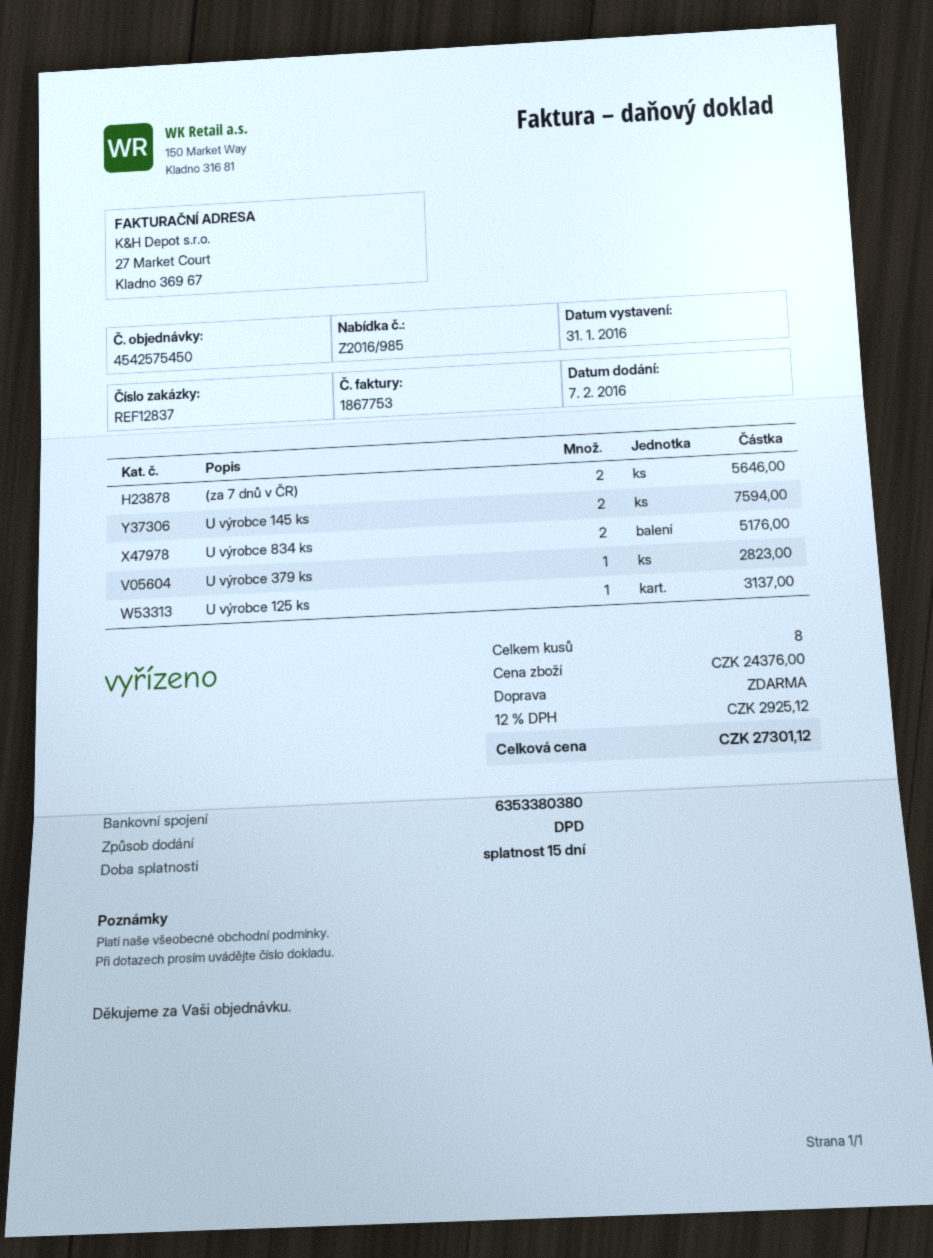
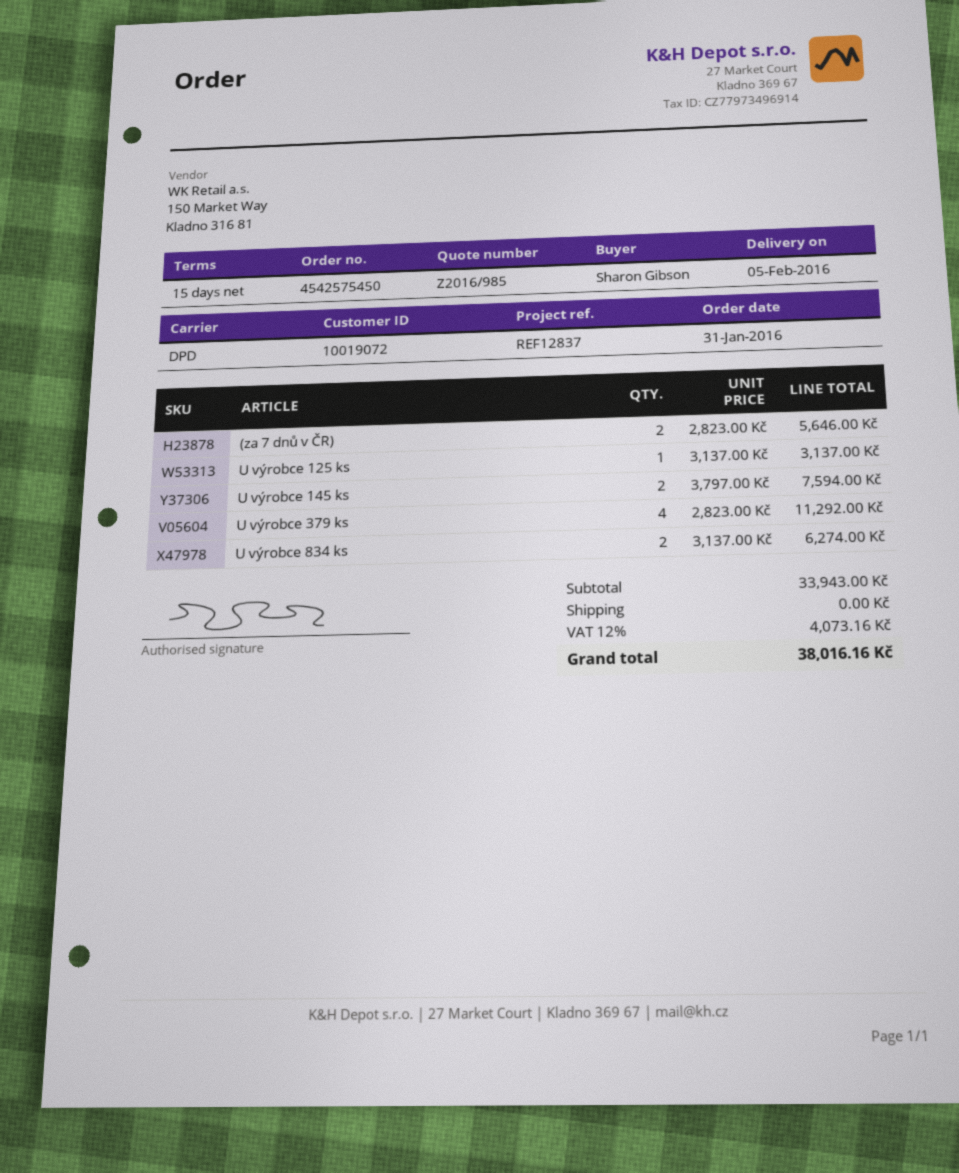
delivery date: 2016-02-07 -> 2016-02-05
U výrobce 834 ks: 2 for 5176.00 -> 2 for 6274.00
U výrobce 379 ks: 1 for 2823.00 -> 4 for 11292.00
subtotal: 24376.00 -> 33943.00
tax: 12% = 2925.12 -> 12% = 4073.16
total: 27301.12 -> 38016.16

